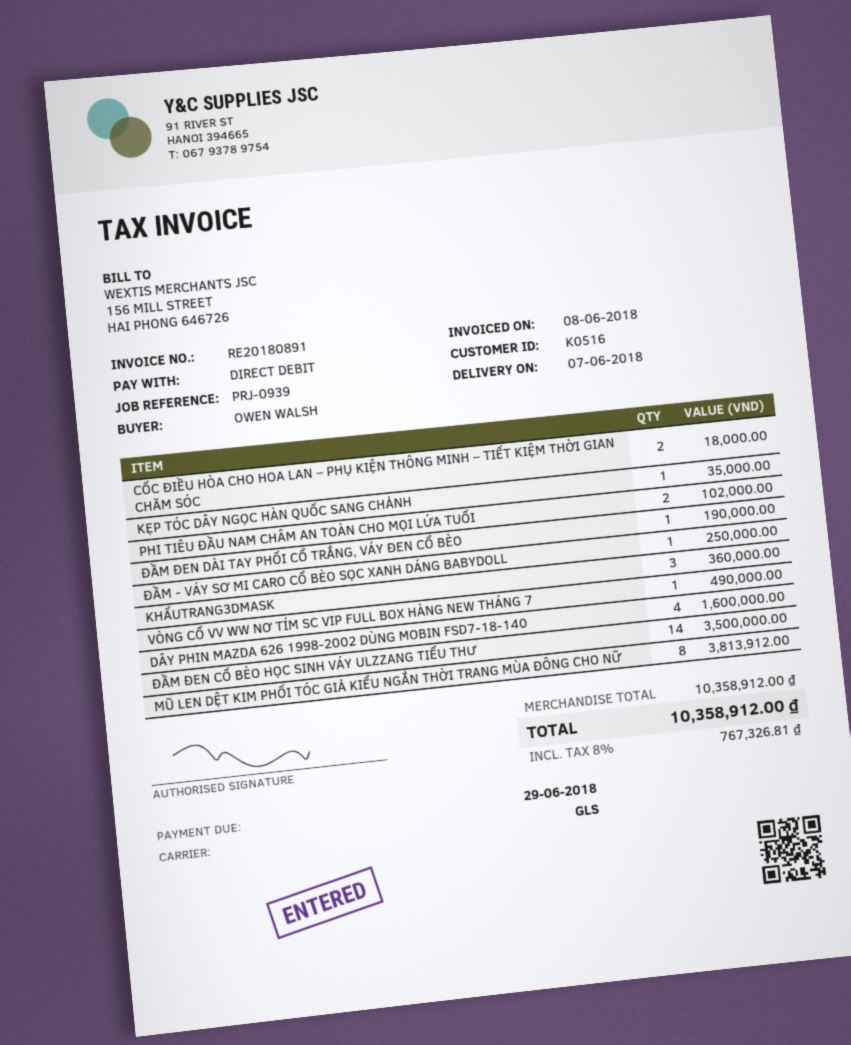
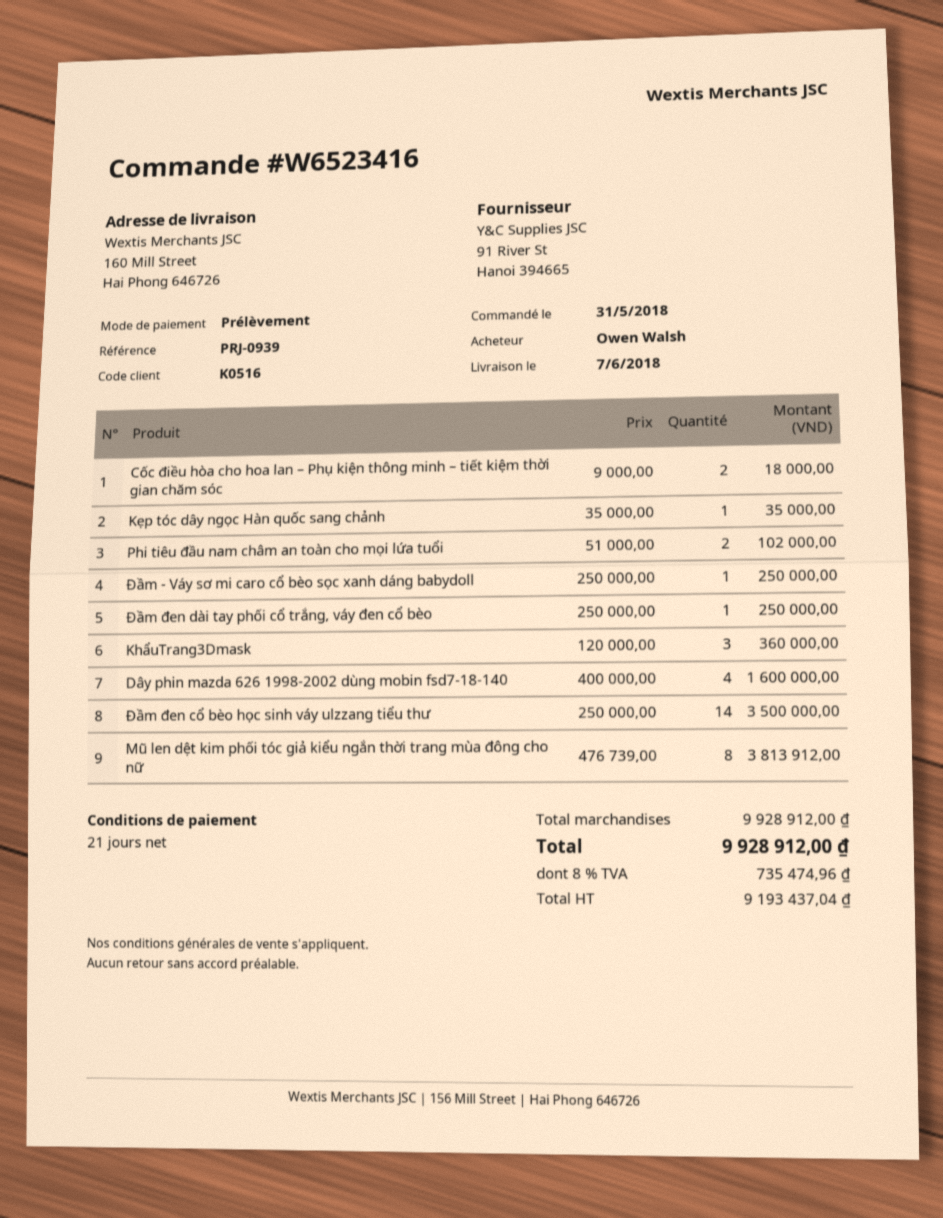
ĐẦM ĐEN DÀI TAY PHỐI CỔ TRẮNG, VÁY ĐEN CỔ BÈO: 1 for 190000.00 -> 1 for 250000.00
VÒNG CỔ VV WW NƠ TÍM SC VIP FULL BOX HÀNG NEW THÁNG 7: 1 for 490000.00 -> none
subtotal: 10358912.00 -> 9928912.00
tax: 8% = 767326.81 -> 8% = 735474.96
total: 10358912.00 -> 9928912.00

